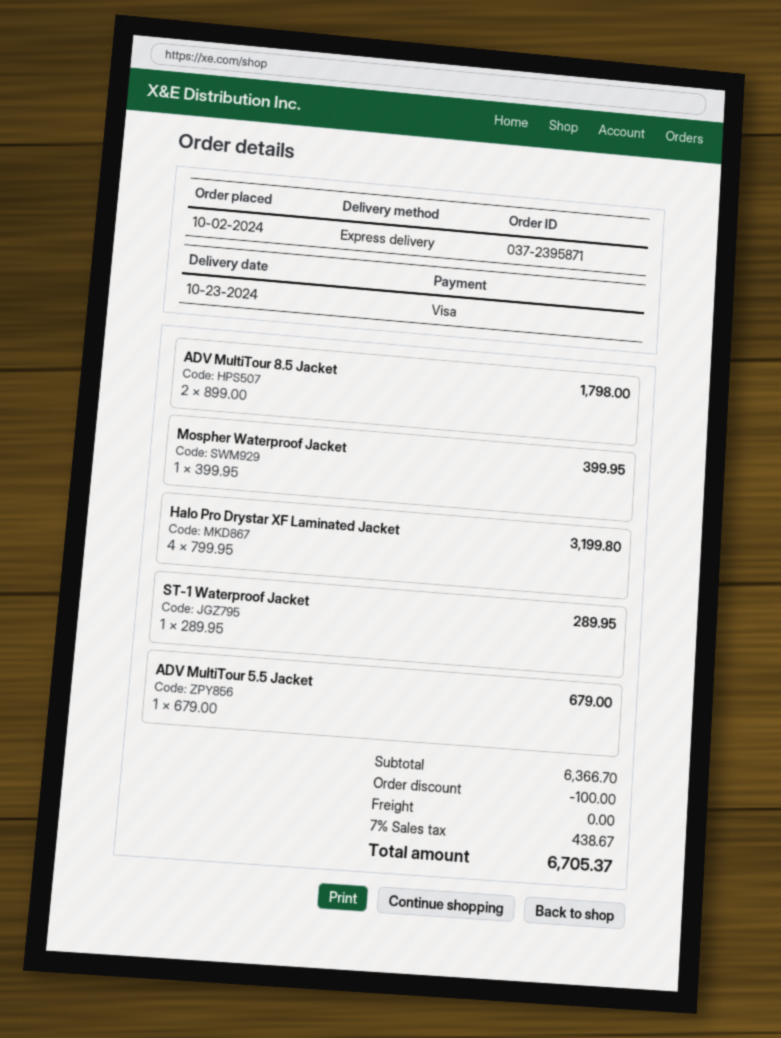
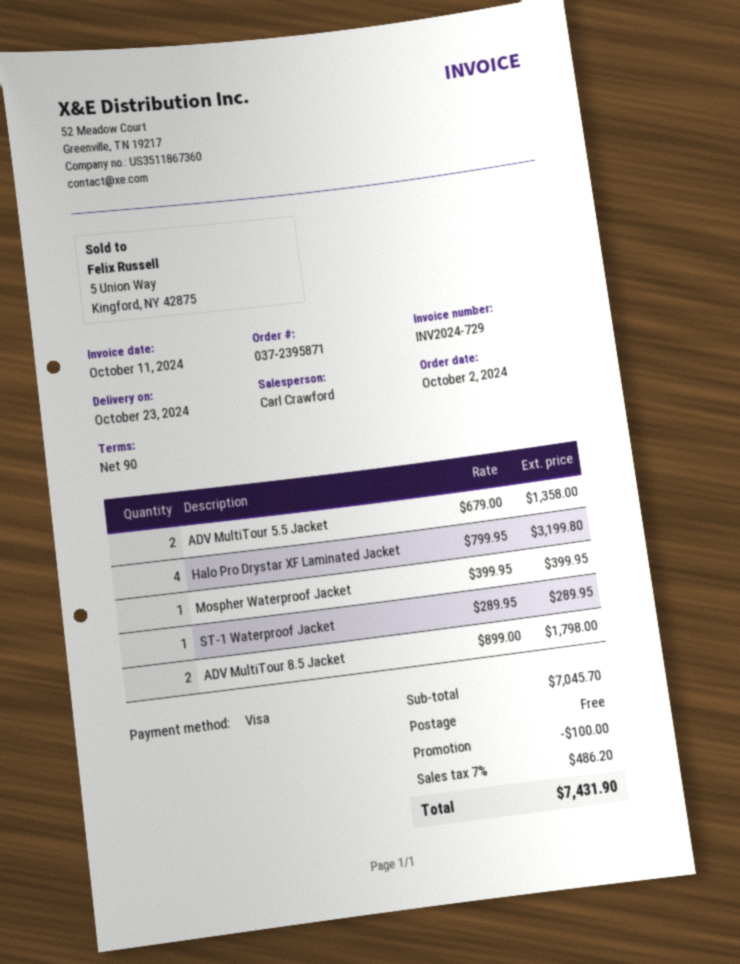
ADV MultiTour 5.5 Jacket: 1 x 679.00 = 679.00 -> 2 x 679.00 = 1358.00
subtotal: 6366.70 -> 7045.70
tax: 7% = 438.67 -> 7% = 486.20
total: 6705.37 -> 7431.90

